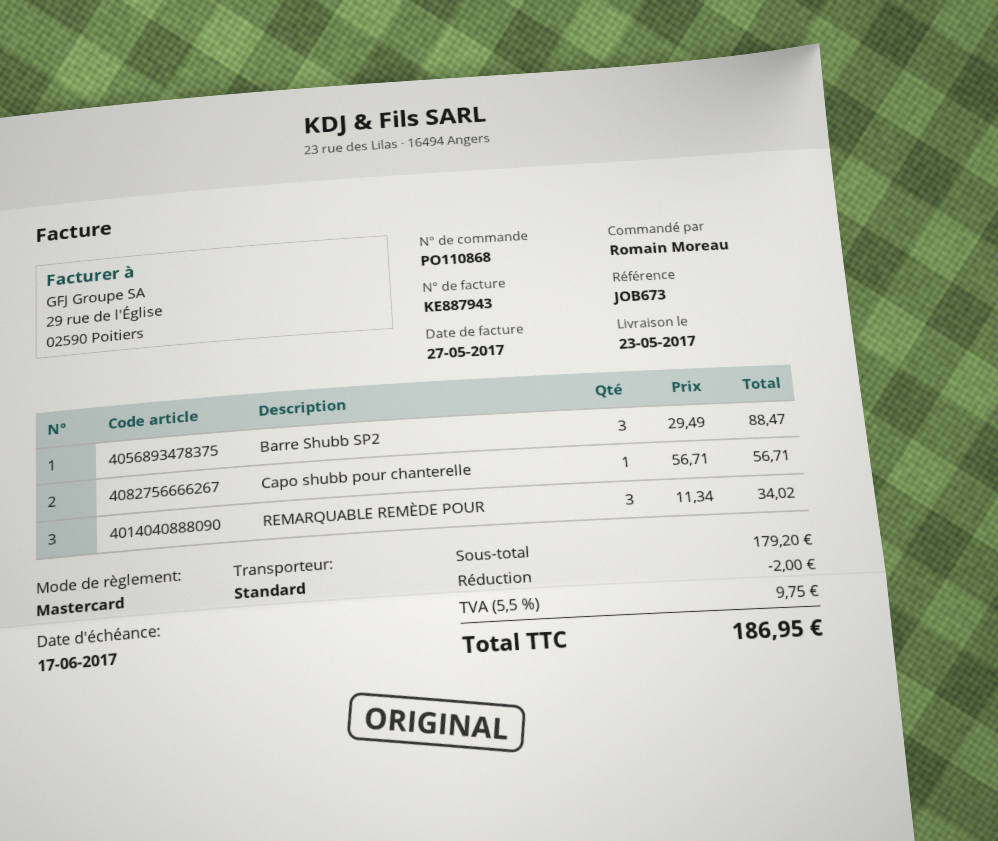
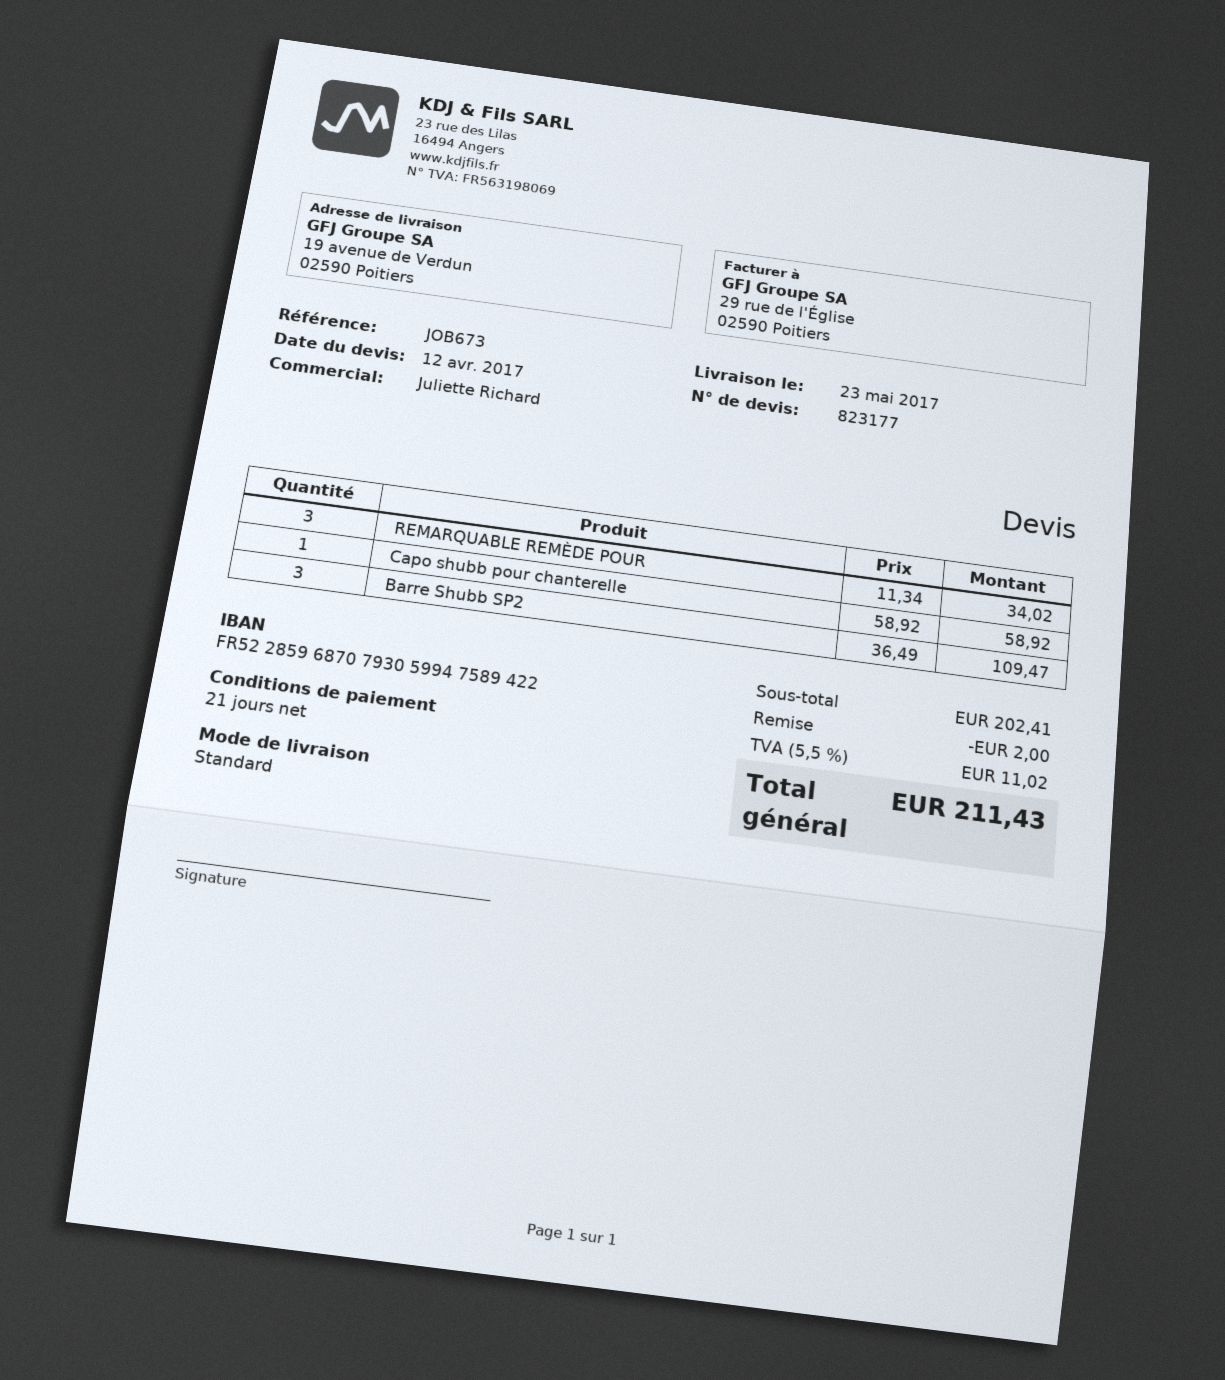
Barre Shubb SP2: 3 x 29.49 = 88.47 -> 3 x 36.49 = 109.47
Capo shubb pour chanterelle: 1 x 56.71 = 56.71 -> 1 x 58.92 = 58.92
subtotal: 179.20 -> 202.41
tax: 5.5% = 9.75 -> 5.5% = 11.02
total: 186.95 -> 211.43

